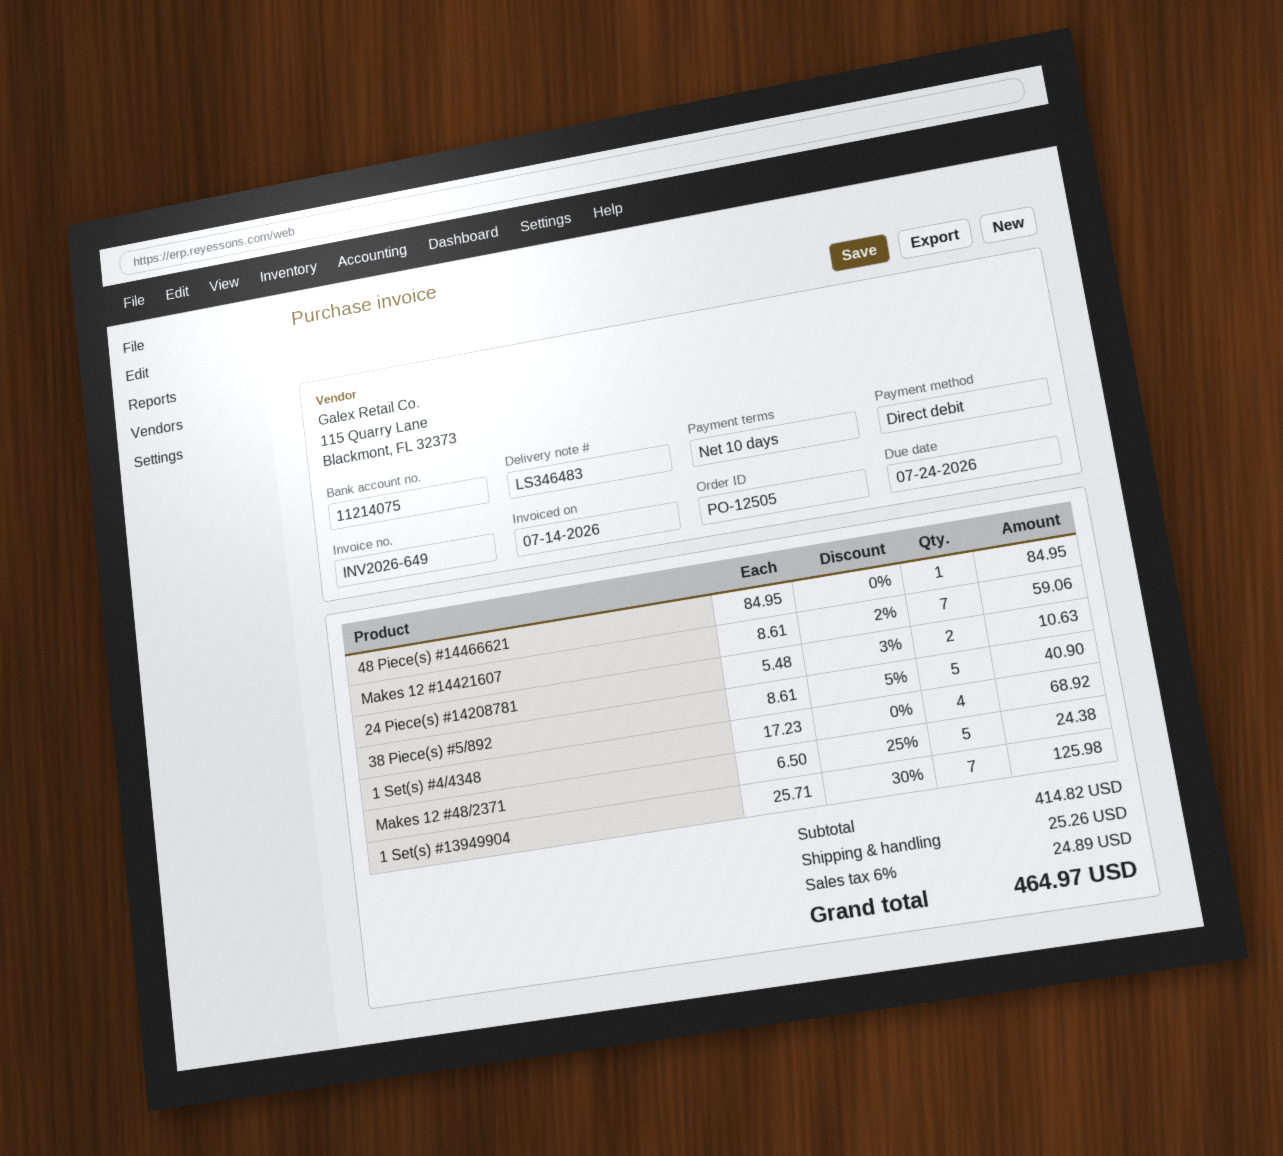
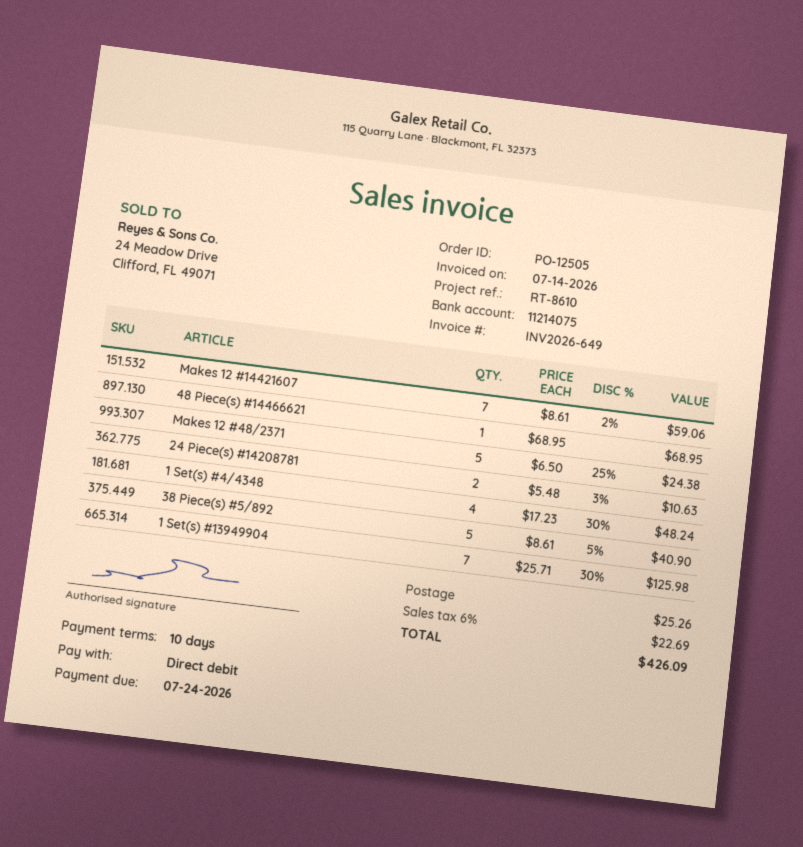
48 Piece(s) #14466621: 1 x 84.95 = 84.95 -> 1 x 68.95 = 68.95
1 Set(s) #4/4348: 4 x 17.23 = 68.92 -> 4 x 17.23 - 30% = 48.24
tax: 6% = 24.89 -> 6% = 22.69
total: 464.97 -> 426.09

